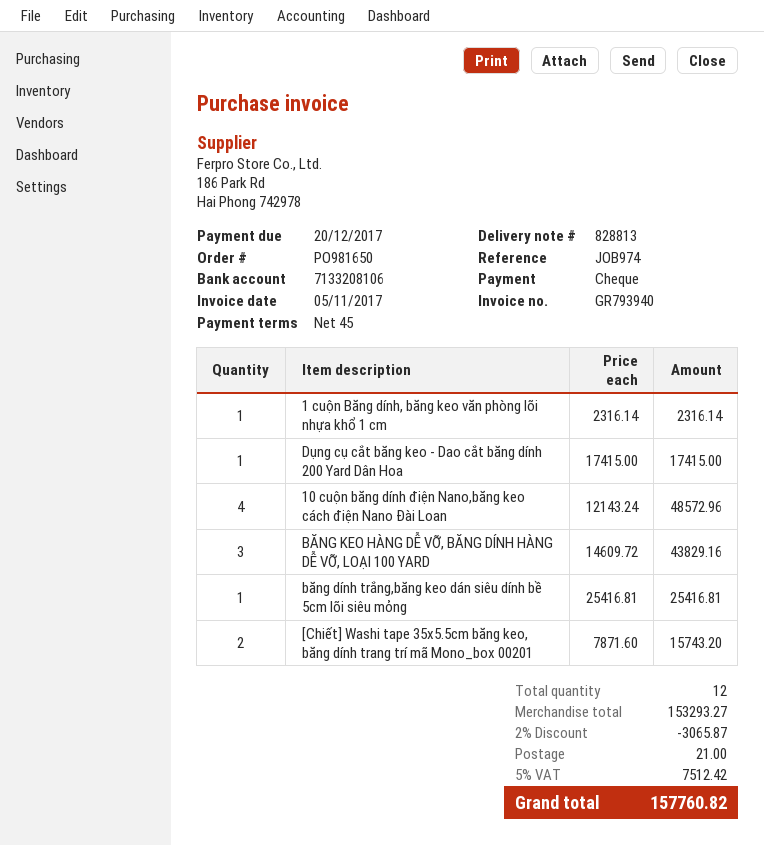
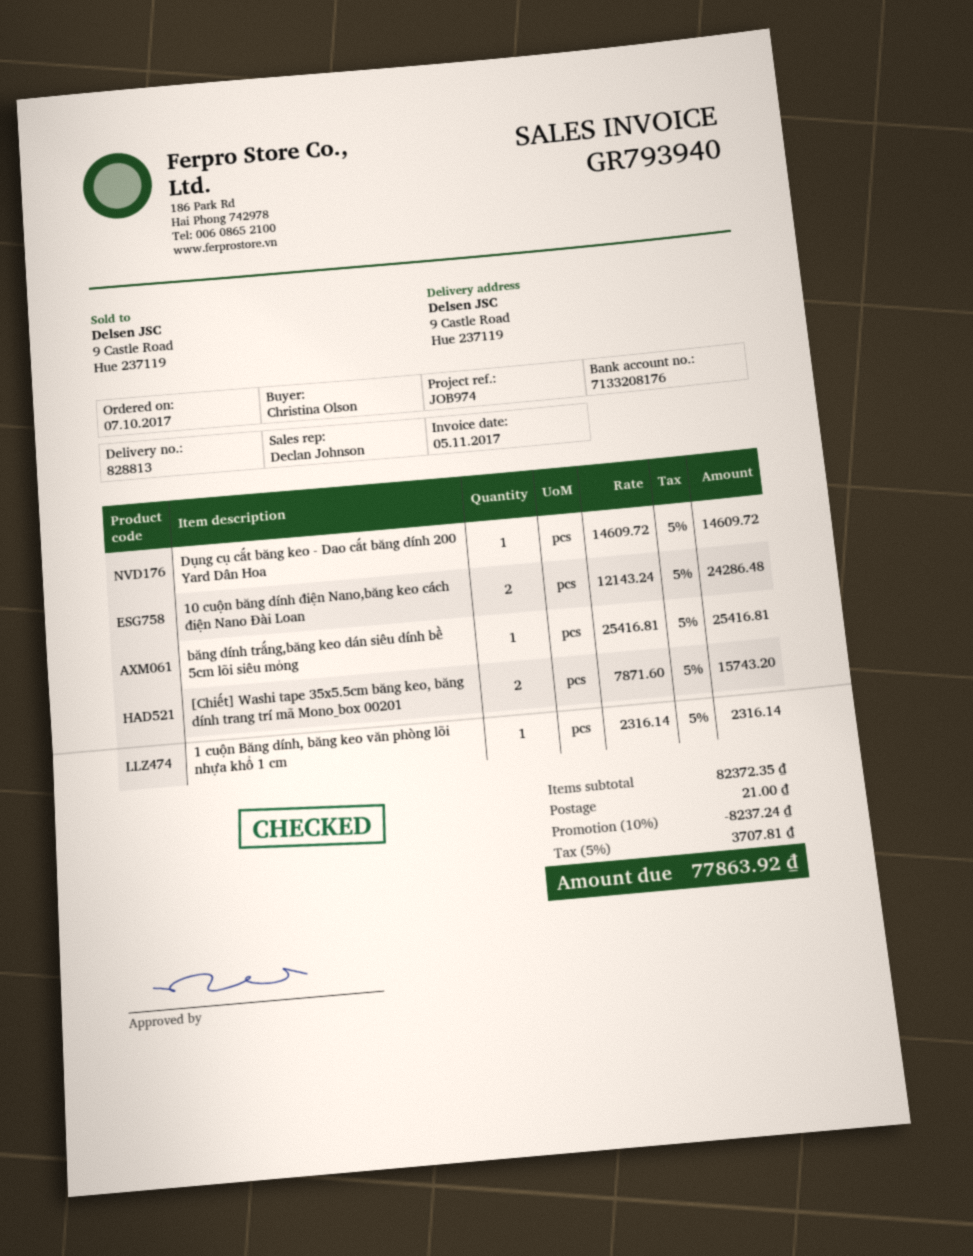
bank account: 7133208106 -> 7133208176
Dụng cụ cắt băng keo - Dao cắt băng dính 200 Yard Dân Hoa: 1 x 17415.00 = 17415.00 -> 1 x 14609.72 = 14609.72
10 cuộn băng dính điện Nano,băng keo cách điện Nano Đài Loan: 4 x 12143.24 = 48572.96 -> 2 x 12143.24 = 24286.48
BĂNG KEO HÀNG DỄ VỠ, BĂNG DÍNH HÀNG DỄ VỠ, LOẠI 100 YARD: 3 x 14609.72 = 43829.16 -> none
subtotal: 153293.27 -> 82372.35
discount: 2% = 3065.87 -> 10% = 8237.24
tax: 5% = 7512.42 -> 5% = 3707.81
total: 157760.82 -> 77863.92

